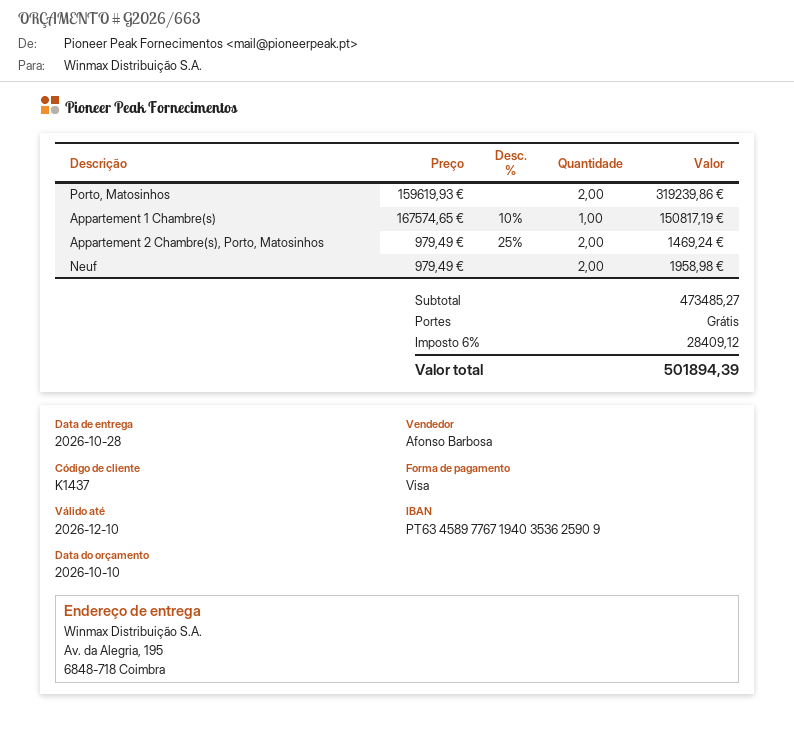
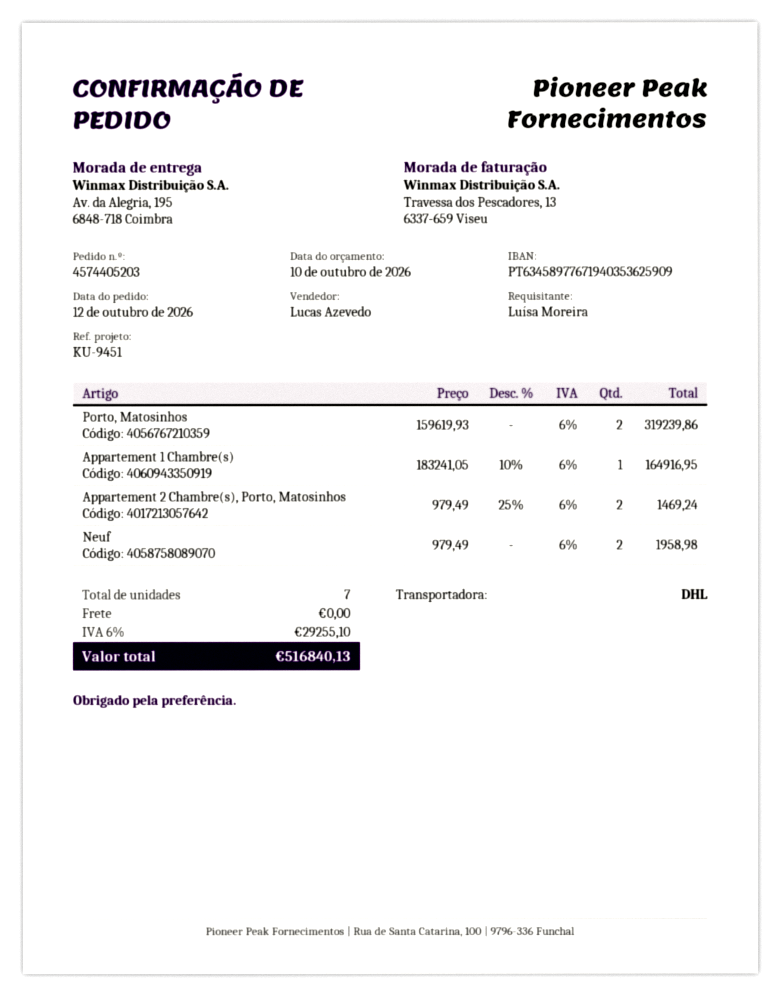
sales rep: Afonso Barbosa -> Lucas Azevedo
Appartement 1 Chambre(s): 1 x 167574.65 - 10% = 150817.19 -> 1 x 183241.05 - 10% = 164916.95
tax: 6% = 28409.12 -> 6% = 29255.10
total: 501894.39 -> 516840.13

